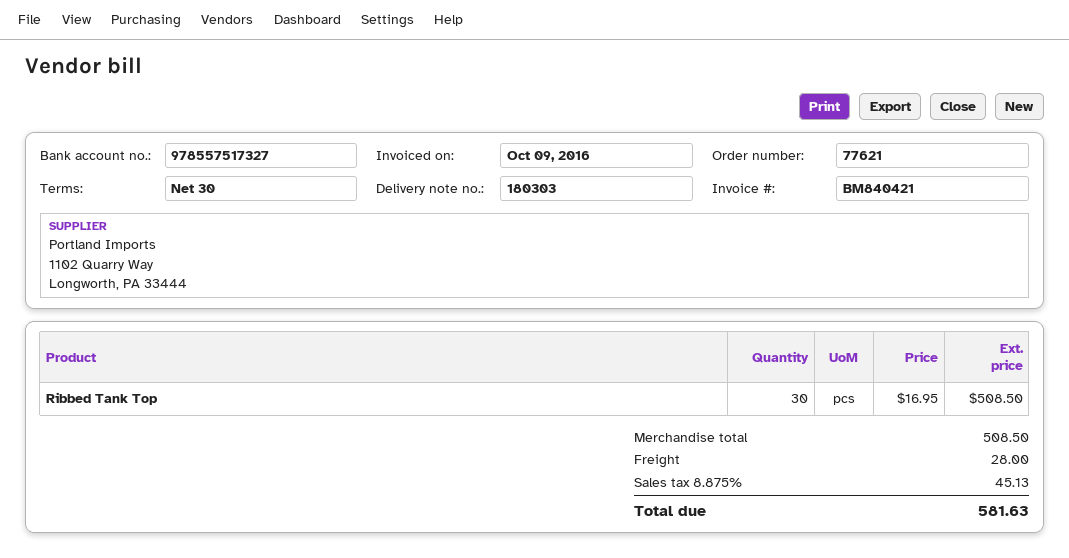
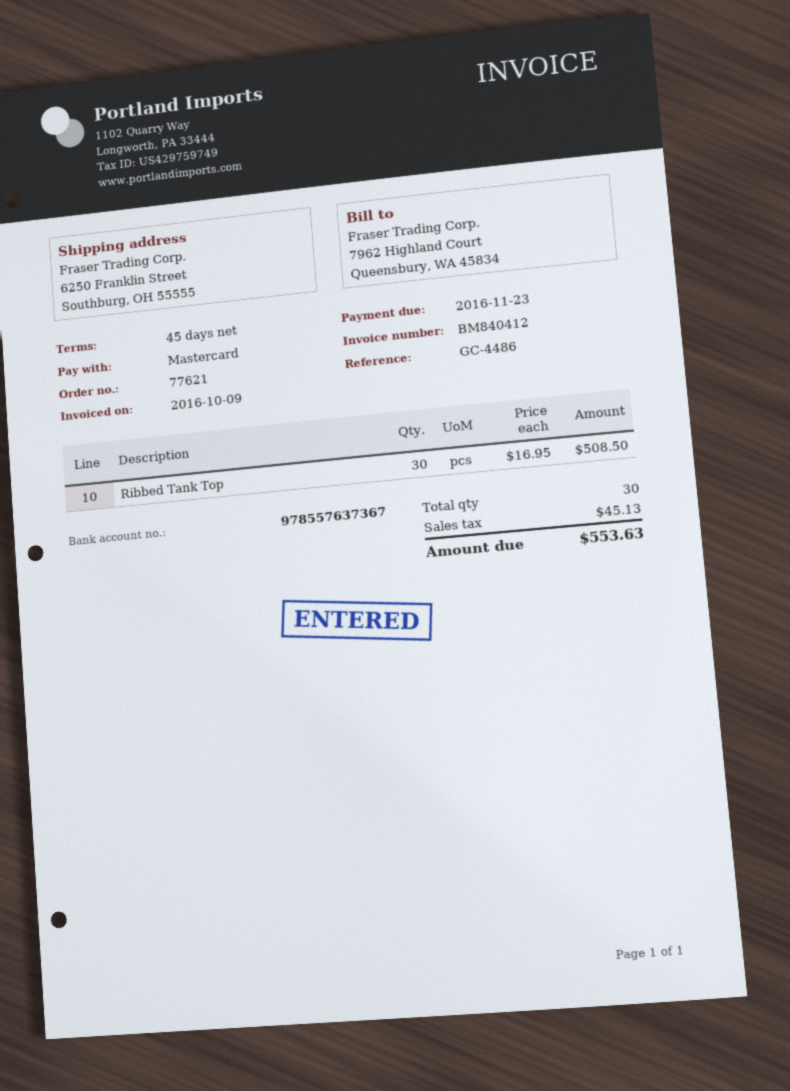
invoice number: BM840421 -> BM840412
payment terms: 30 days -> 45 days
bank account: 978557517327 -> 978557637367
shipping: 28.00 -> none
total: 581.63 -> 553.63

